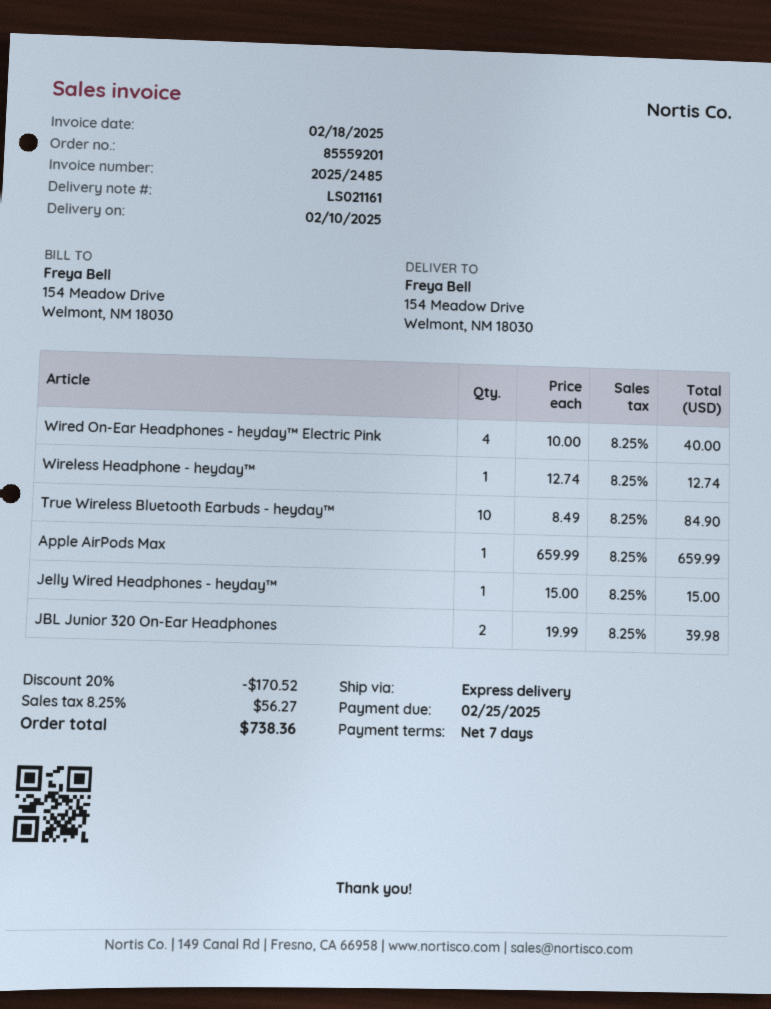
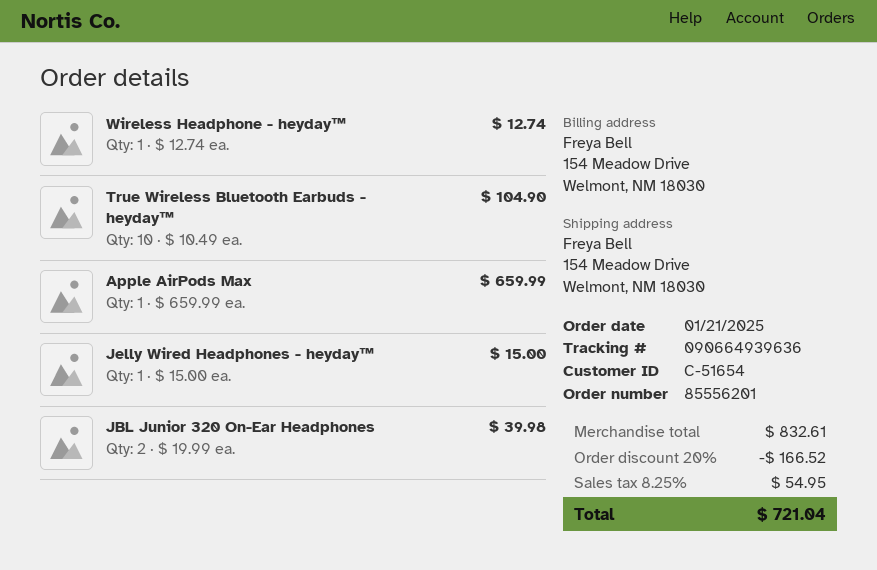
order number: 85559201 -> 85556201
Wired On-Ear Headphones - heyday™ Electric Pink: 4 x 10.00 = 40.00 -> none
True Wireless Bluetooth Earbuds - heyday™: 10 x 8.49 = 84.90 -> 10 x 10.49 = 104.90
discount: 20% = 170.52 -> 20% = 166.52
tax: 8.25% = 56.27 -> 8.25% = 54.95
total: 738.36 -> 721.04

